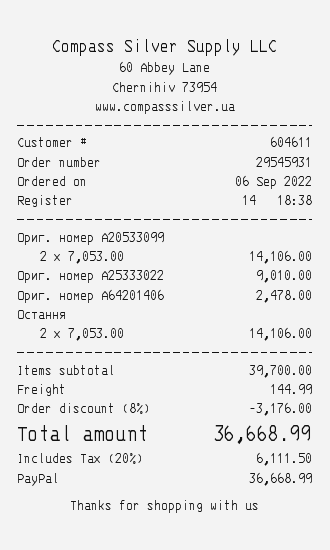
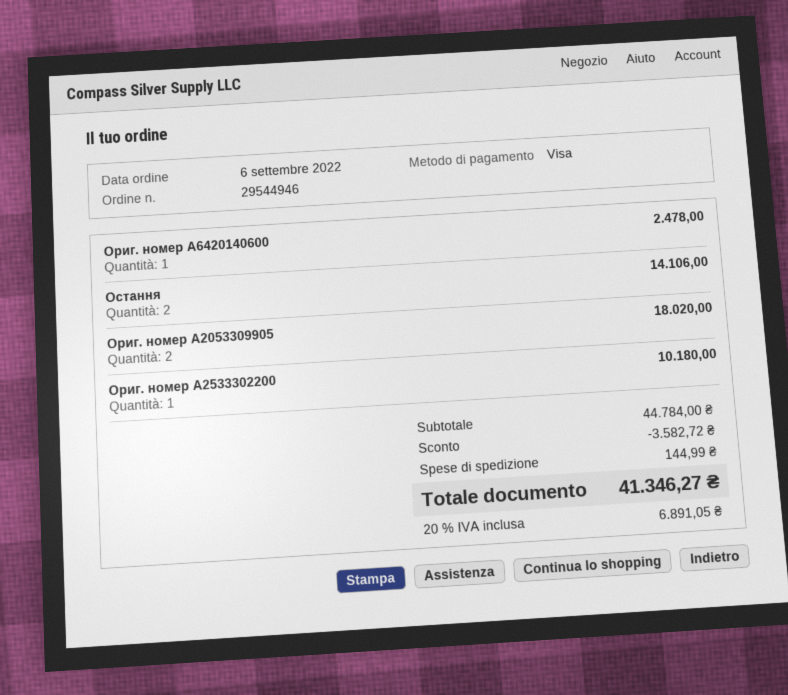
order number: 29545931 -> 29544946
payment method: PayPal -> Visa
Ориг. номер A20533099: 2 for 14106.00 -> 2 for 18020.00
Ориг. номер A25333022: 1 for 9010.00 -> 1 for 10180.00
subtotal: 39700.00 -> 44784.00
discount: 3176.00 -> 3582.72
tax: 20% = 6111.50 -> 20% = 6891.05
total: 36668.99 -> 41346.27

